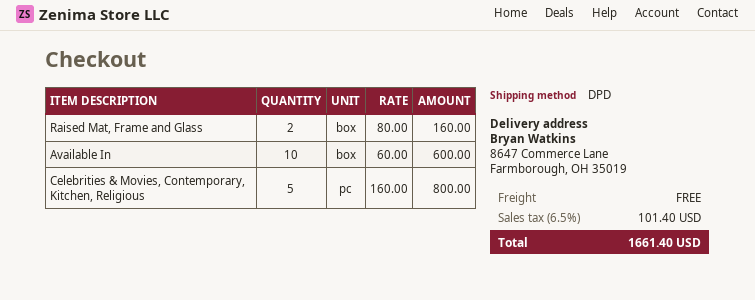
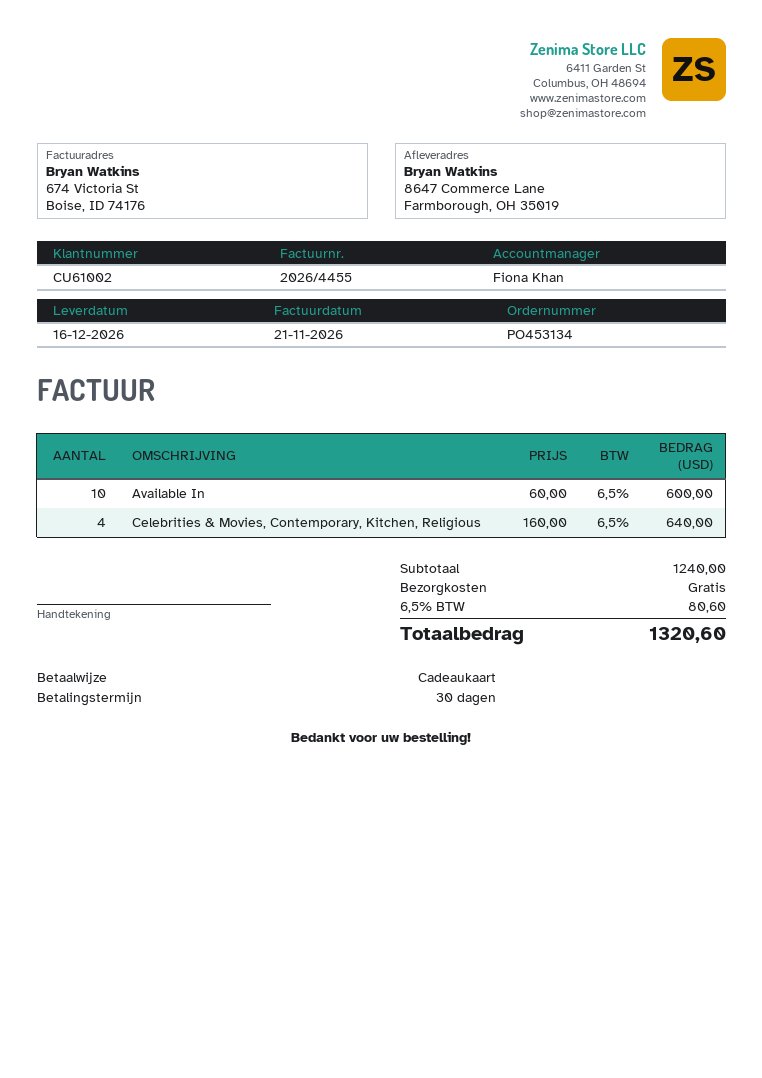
Raised Mat, Frame and Glass: 2 x 80.00 = 160.00 -> none
Celebrities & Movies, Contemporary, Kitchen, Religious: 5 x 160.00 = 800.00 -> 4 x 160.00 = 640.00
tax: 6.5% = 101.40 -> 6.5% = 80.60
total: 1661.40 -> 1320.60

